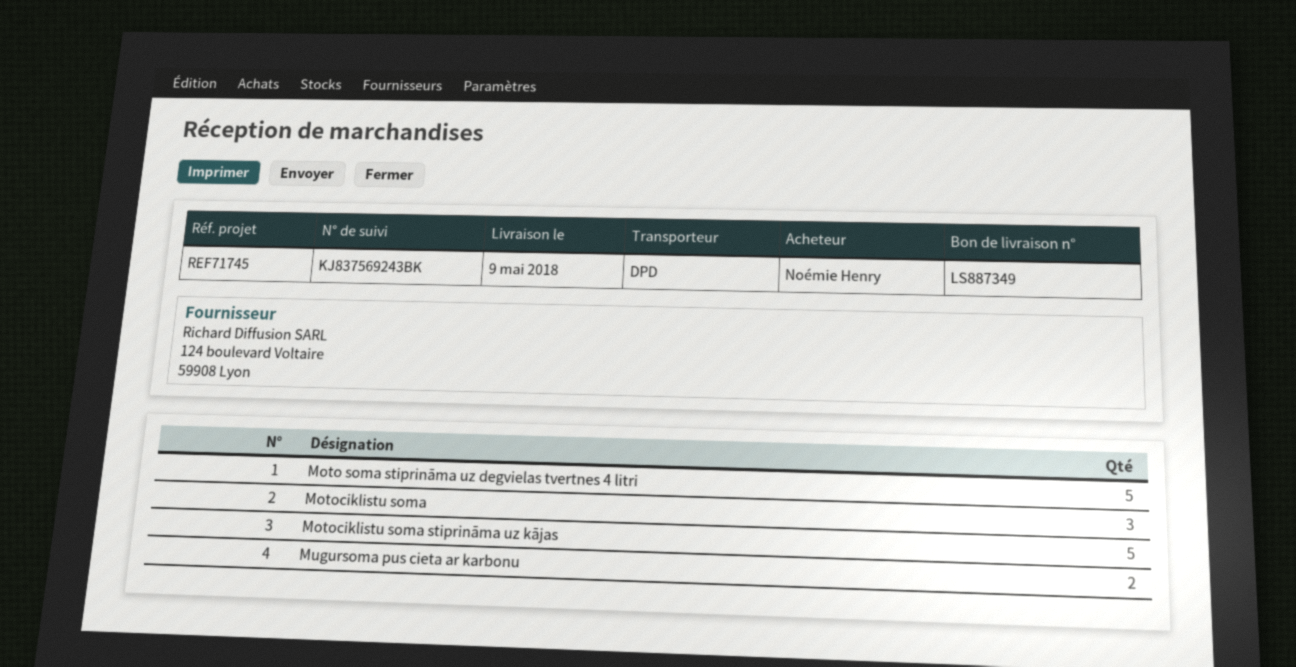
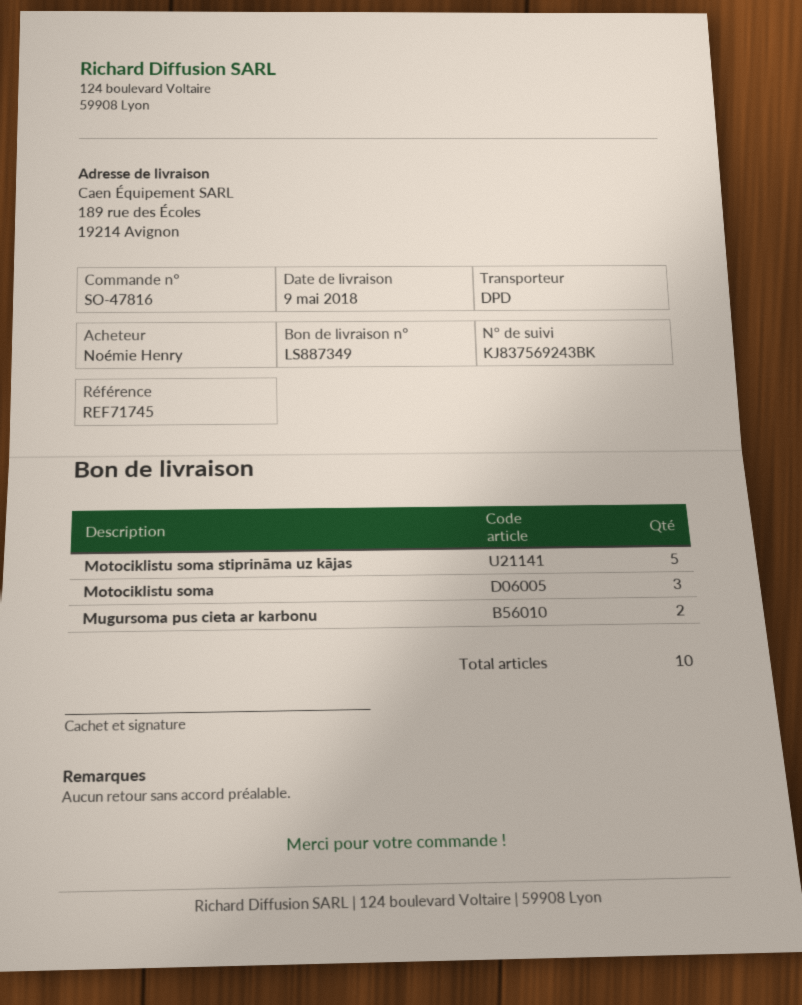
Moto soma stiprināma uz degvielas tvertnes 4 litri: 5 -> none

